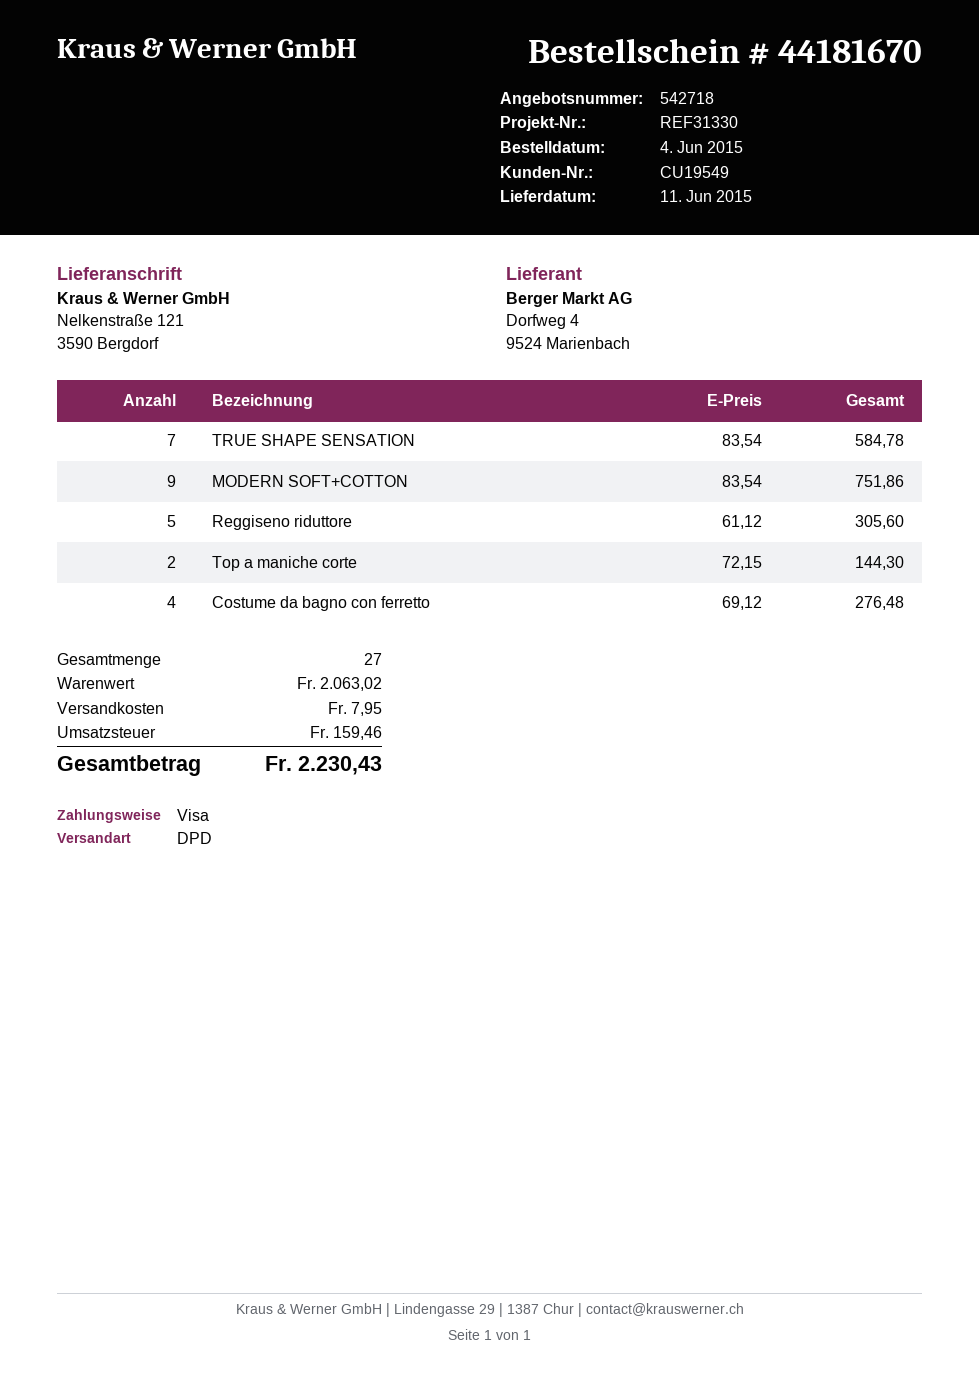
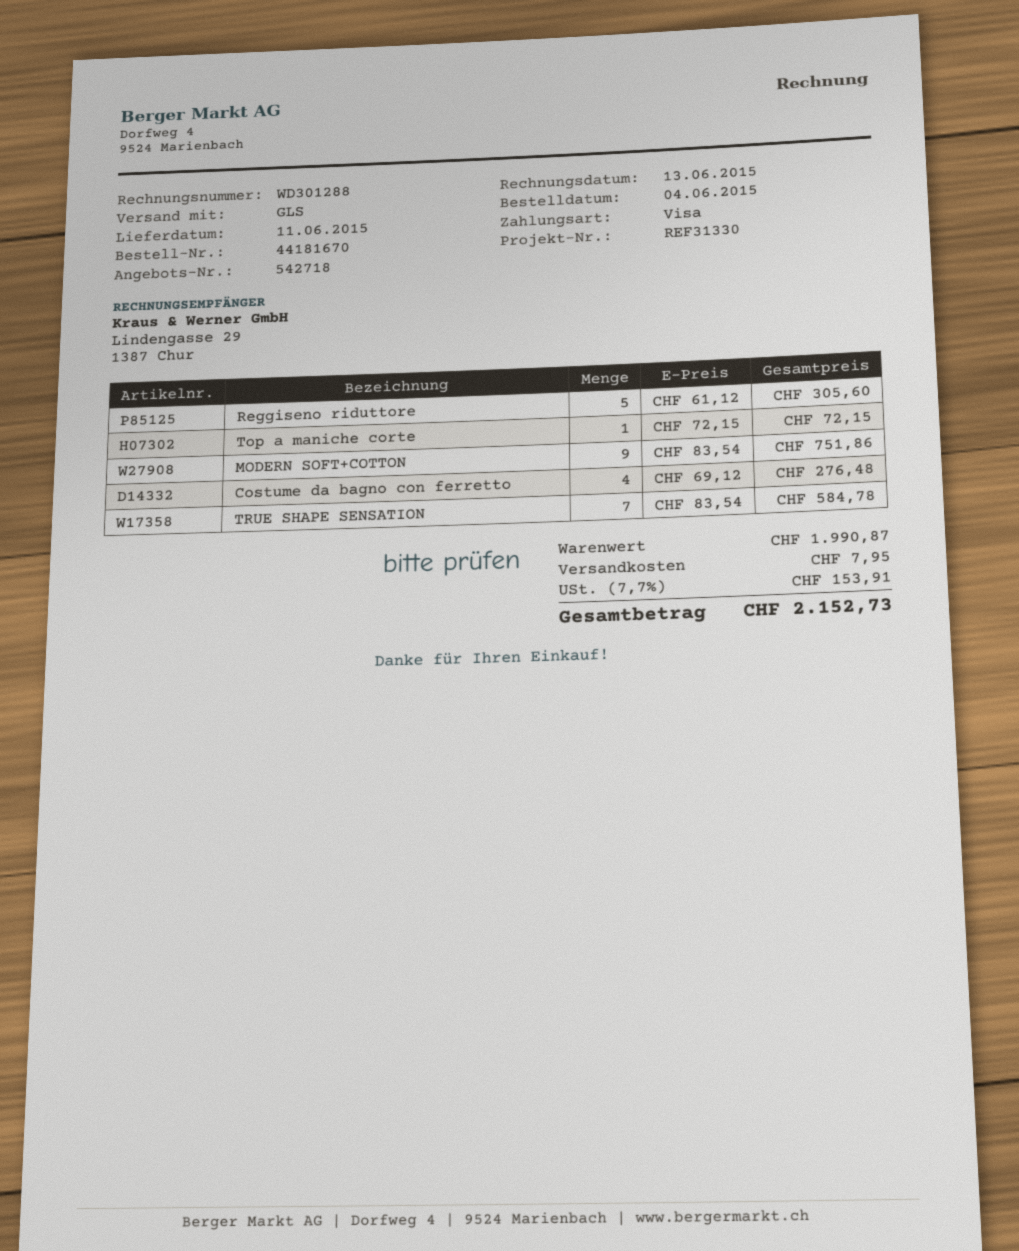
shipping method: DPD -> GLS
Top a maniche corte: 2 x 72.15 = 144.30 -> 1 x 72.15 = 72.15
subtotal: 2063.02 -> 1990.87
tax: 159.46 -> 153.91
total: 2230.43 -> 2152.73

